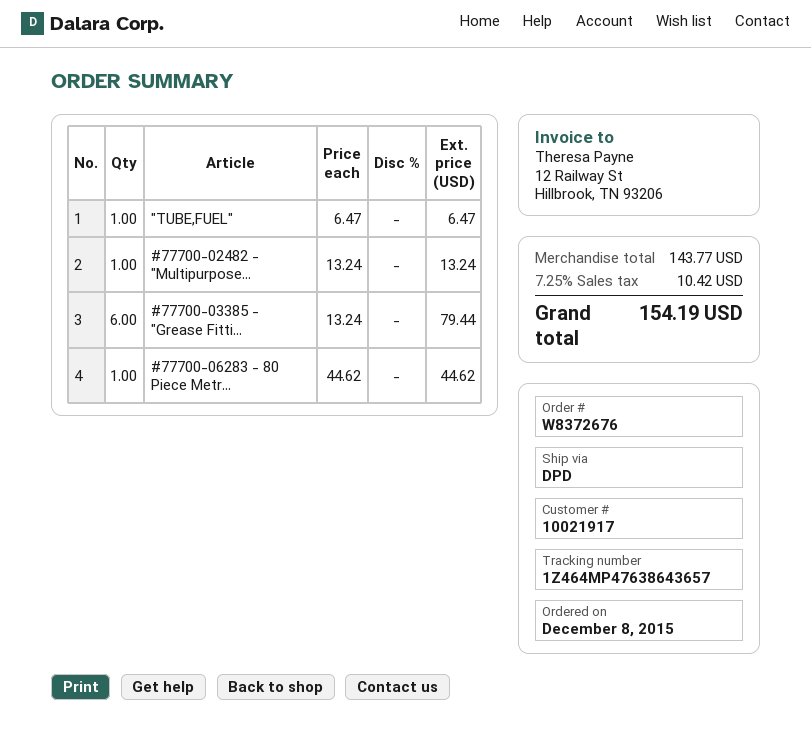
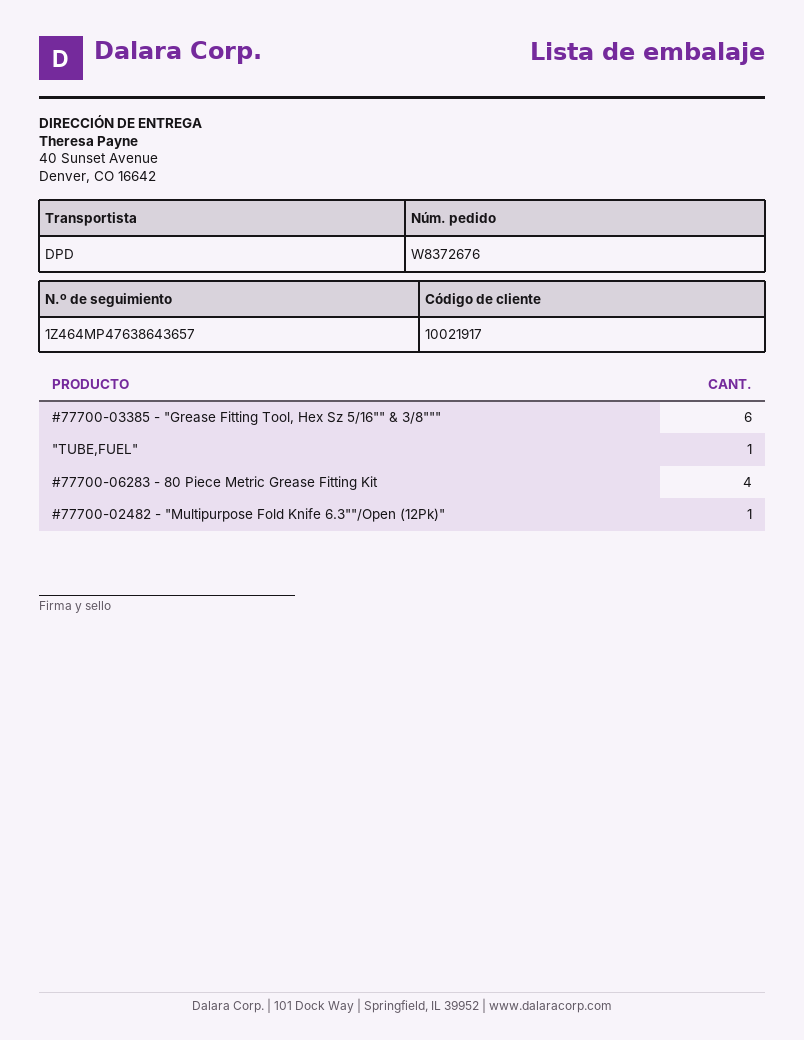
#77700-06283 - 80 Piece Metr...: 1 -> 4

